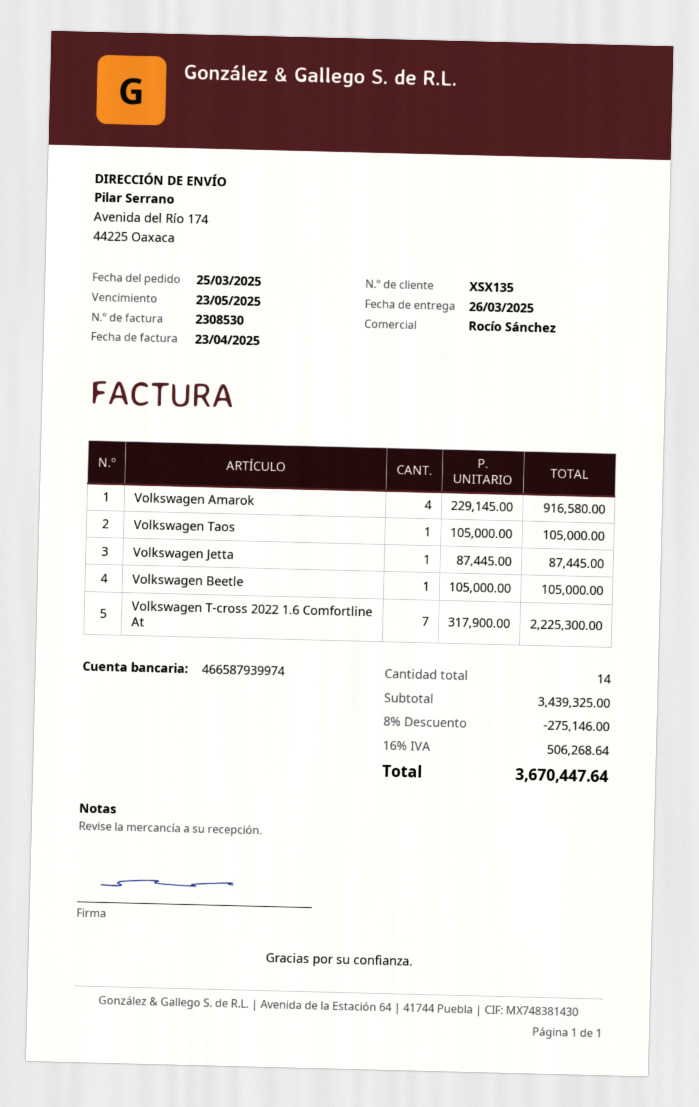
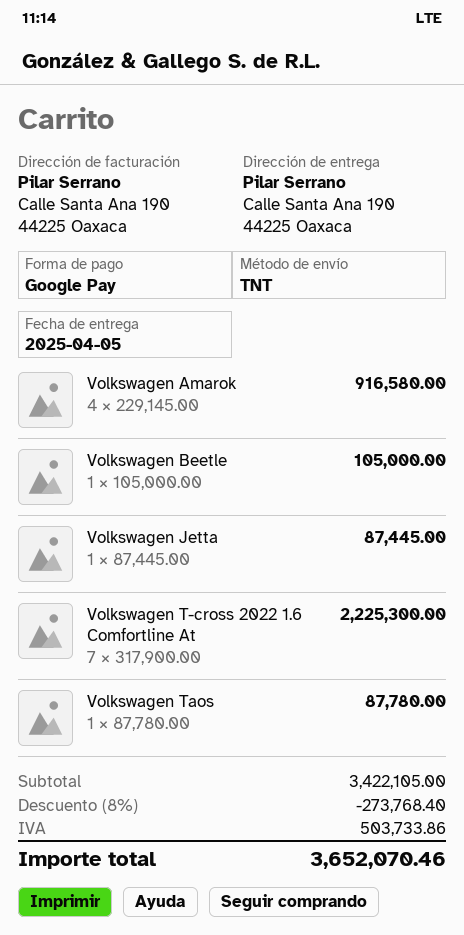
delivery date: 2025-03-26 -> 2025-04-05
ship to: Avenida del Río 174, 44225 Oaxaca -> Calle Santa Ana 190, 44225 Oaxaca
Volkswagen Taos: 1 x 105000.00 = 105000.00 -> 1 x 87780.00 = 87780.00
subtotal: 3439325.00 -> 3422105.00
discount: 8% = 275146.00 -> 8% = 273768.40
tax: 506268.64 -> 503733.86
total: 3670447.64 -> 3652070.46

